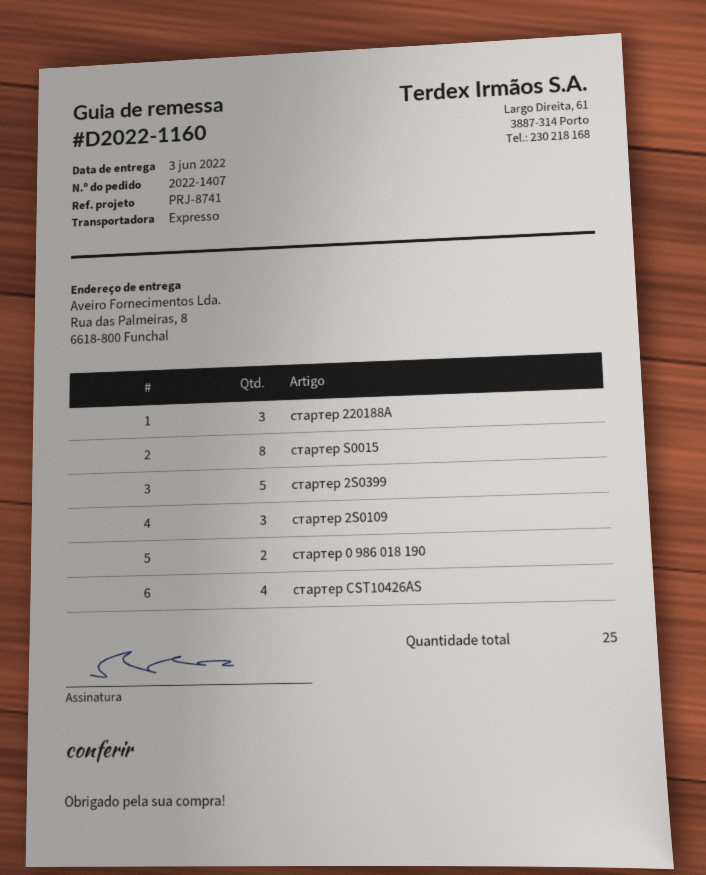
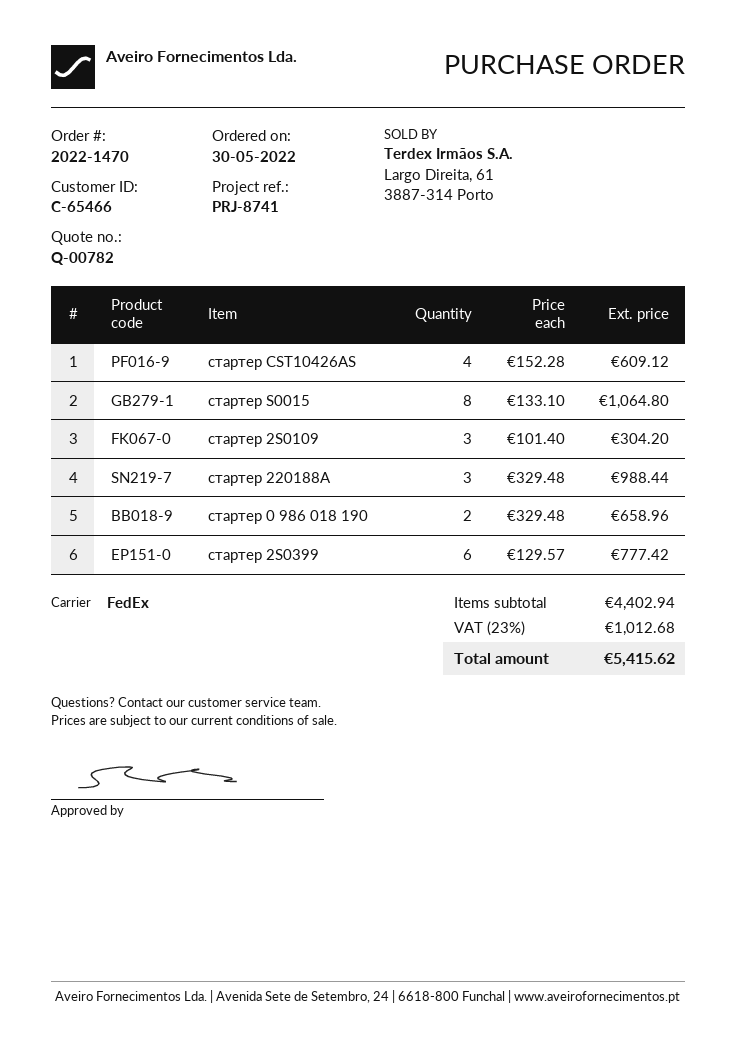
order number: 2022-1407 -> 2022-1470
shipping method: express -> FedEx
стартер 2S0399: 5 -> 6

